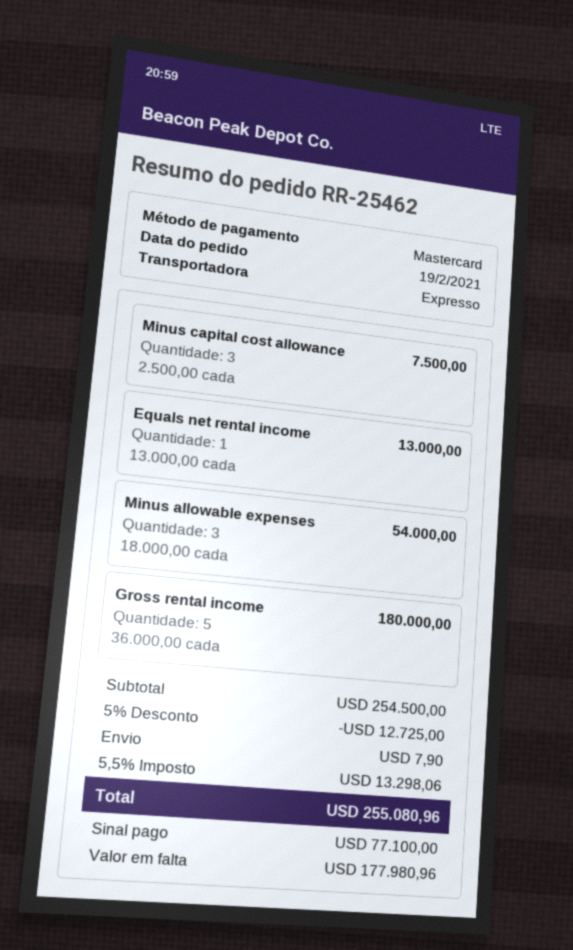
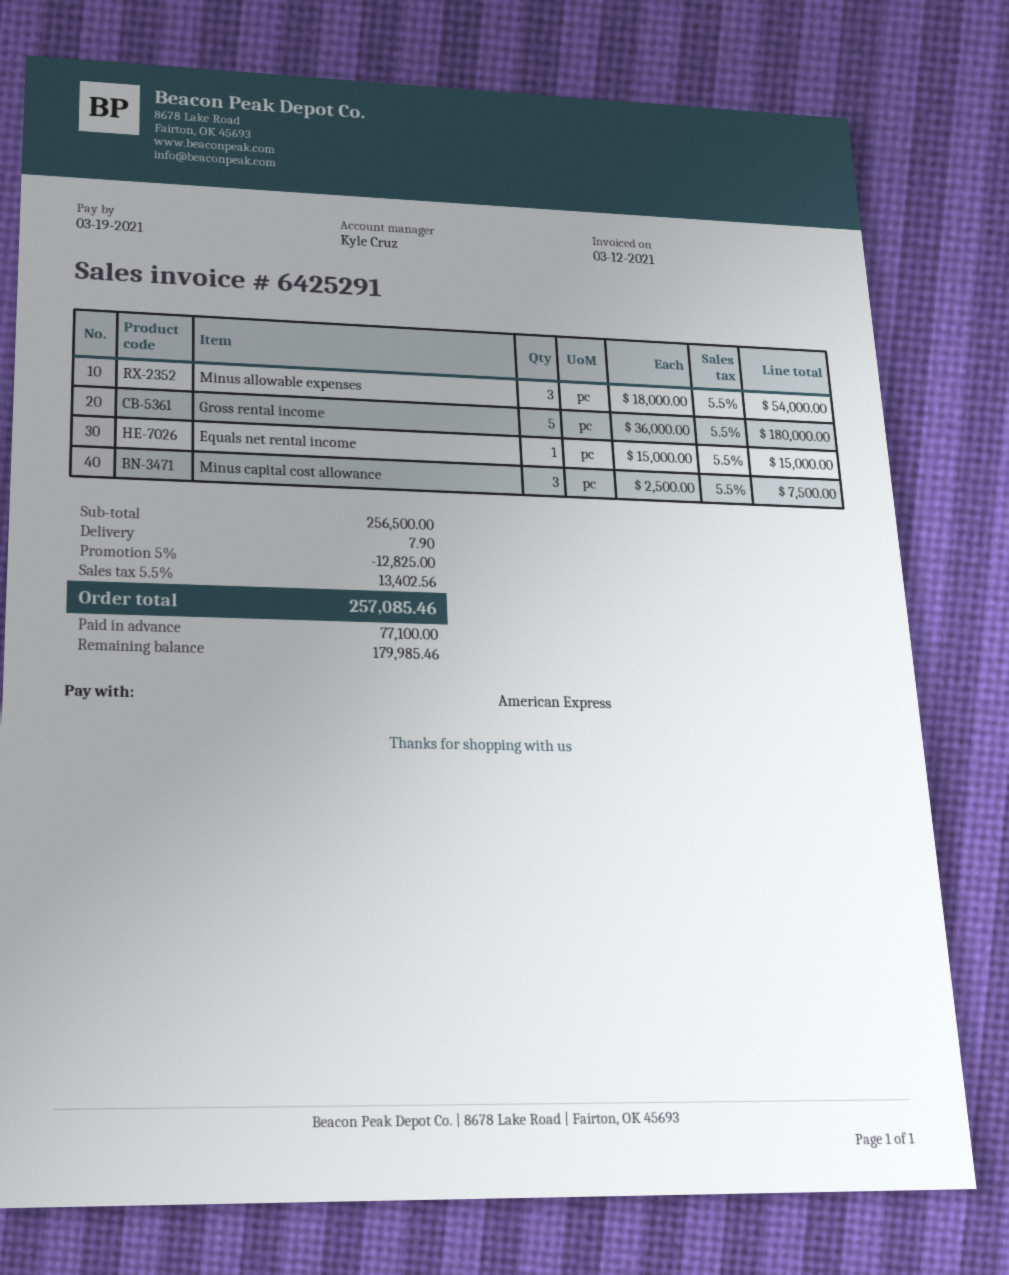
payment method: Mastercard -> American Express
Equals net rental income: 1 x 13000.00 = 13000.00 -> 1 x 15000.00 = 15000.00
subtotal: 254500.00 -> 256500.00
discount: 5% = 12725.00 -> 5% = 12825.00
tax: 5.5% = 13298.06 -> 5.5% = 13402.56
total: 255080.96 -> 257085.46
balance: 177980.96 -> 179985.46

